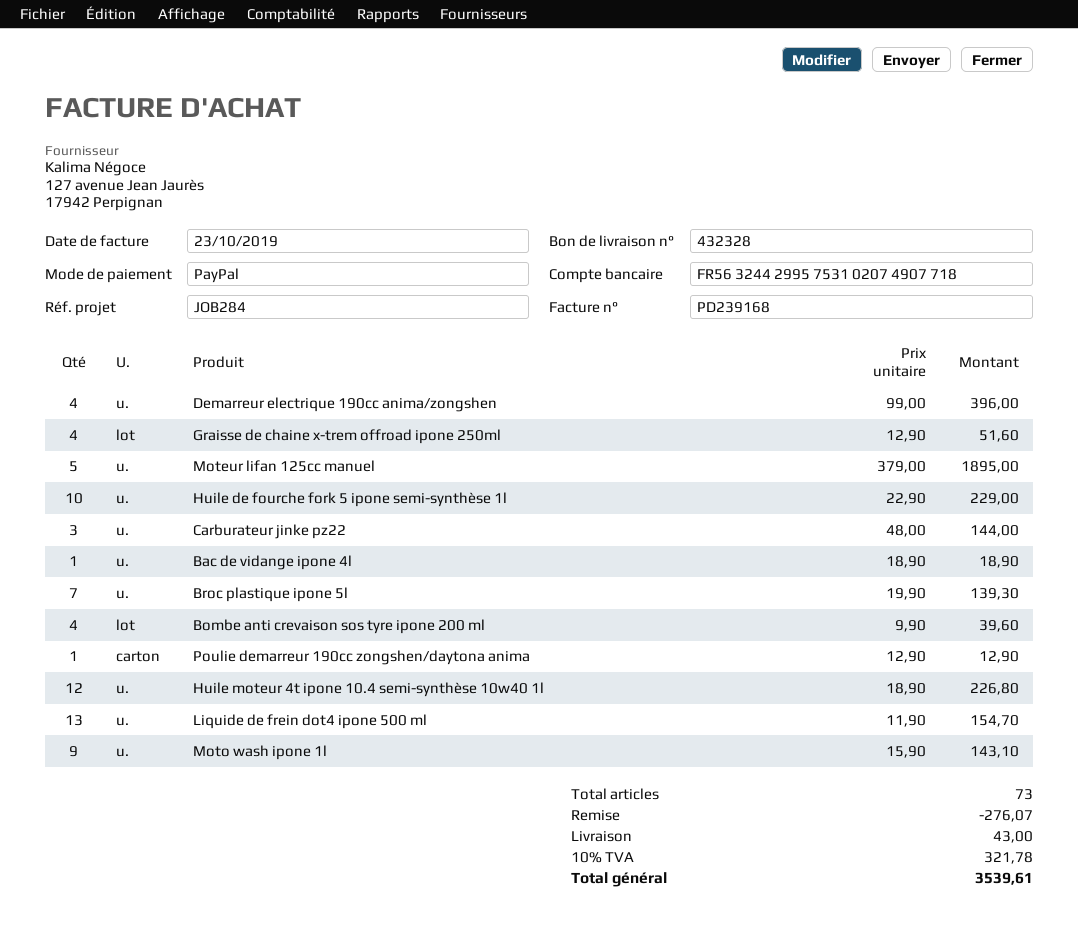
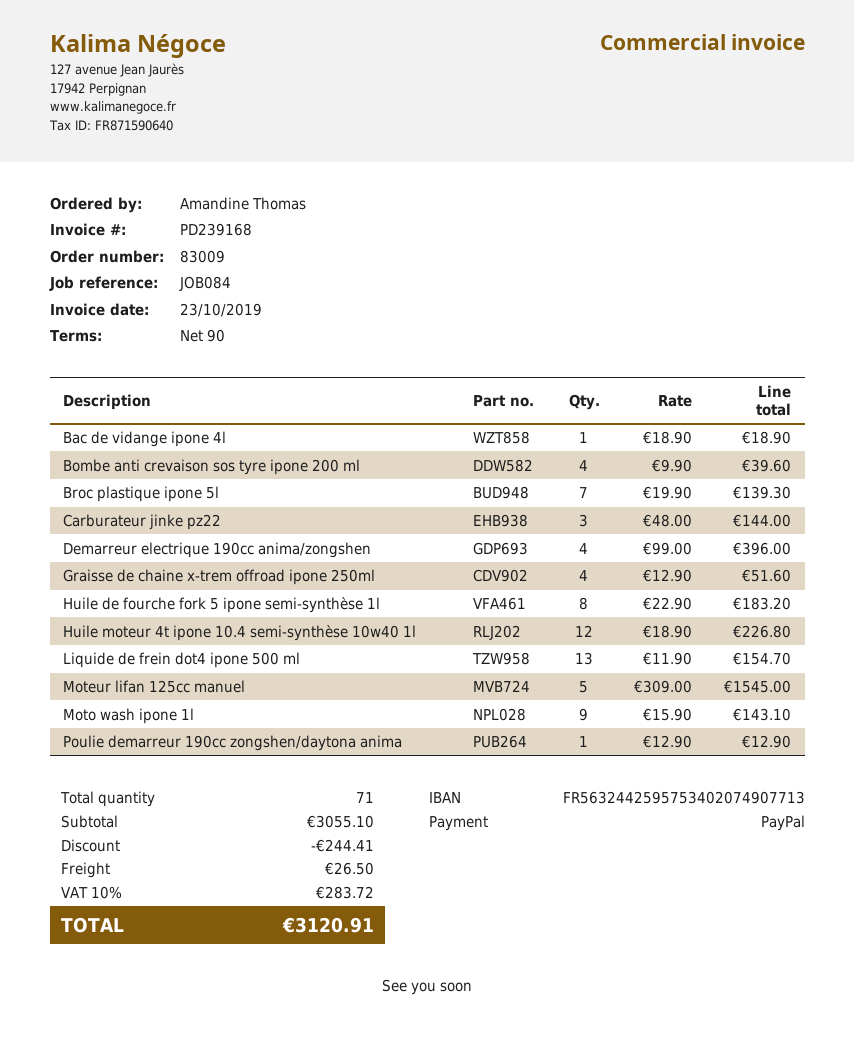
reference: JOB284 -> JOB084
bank account: FR5632442995753102074907718 -> FR5632442595753402074907713
Moteur lifan 125cc manuel: 5 x 379.00 = 1895.00 -> 5 x 309.00 = 1545.00
Huile de fourche fork 5 ipone semi-synthèse 1l: 10 x 22.90 = 229.00 -> 8 x 22.90 = 183.20
total quantity: 73 -> 71
discount: 276.07 -> 244.41
shipping: 43.00 -> 26.50
tax: 10% = 321.78 -> 10% = 283.72
total: 3539.61 -> 3120.91

